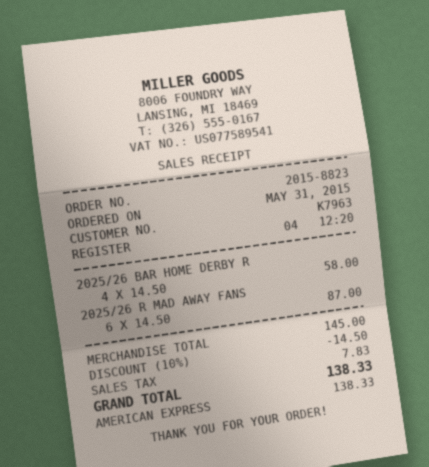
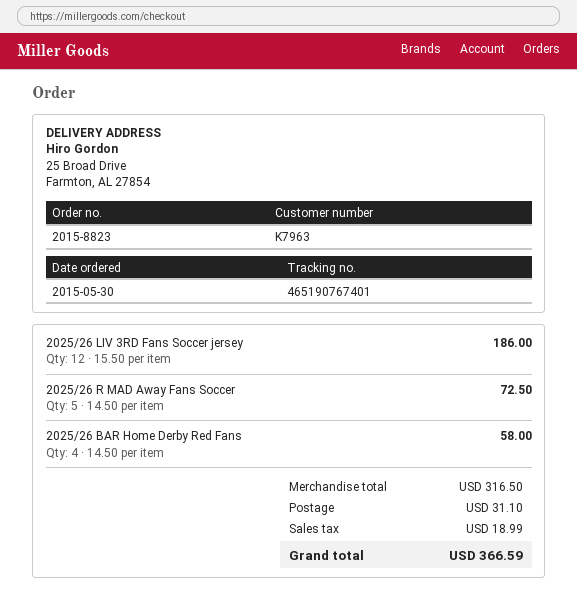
order date: 2015-05-31 -> 2015-05-30
2025/26 R MAD AWAY FANS: 6 x 14.50 = 87.00 -> 5 x 14.50 = 72.50
2025/26 LIV 3RD Fans Soccer jersey: none -> 12 x 15.50 = 186.00
subtotal: 145.00 -> 316.50
discount: 10% = 14.50 -> none
shipping: none -> 31.10
tax: 7.83 -> 18.99
total: 138.33 -> 366.59

